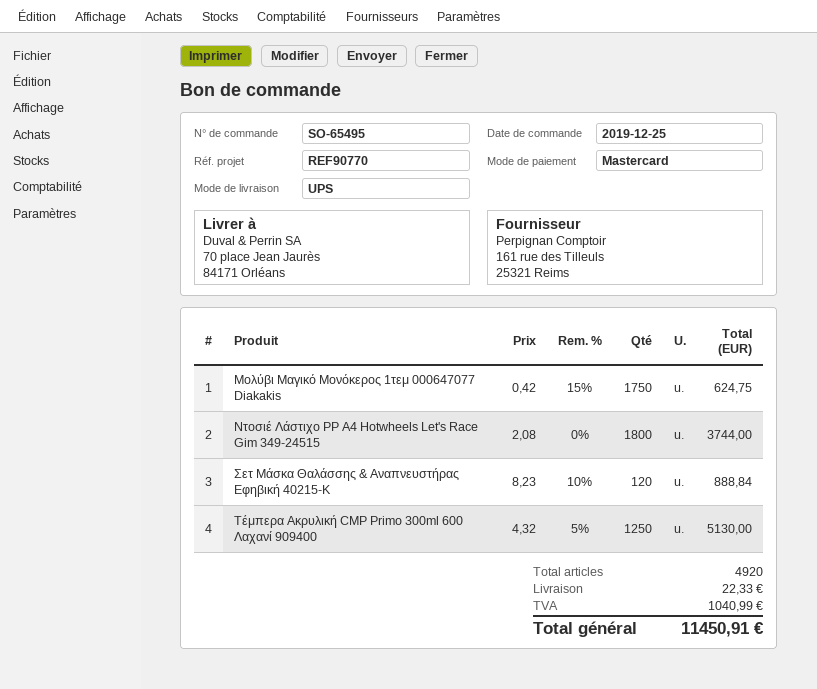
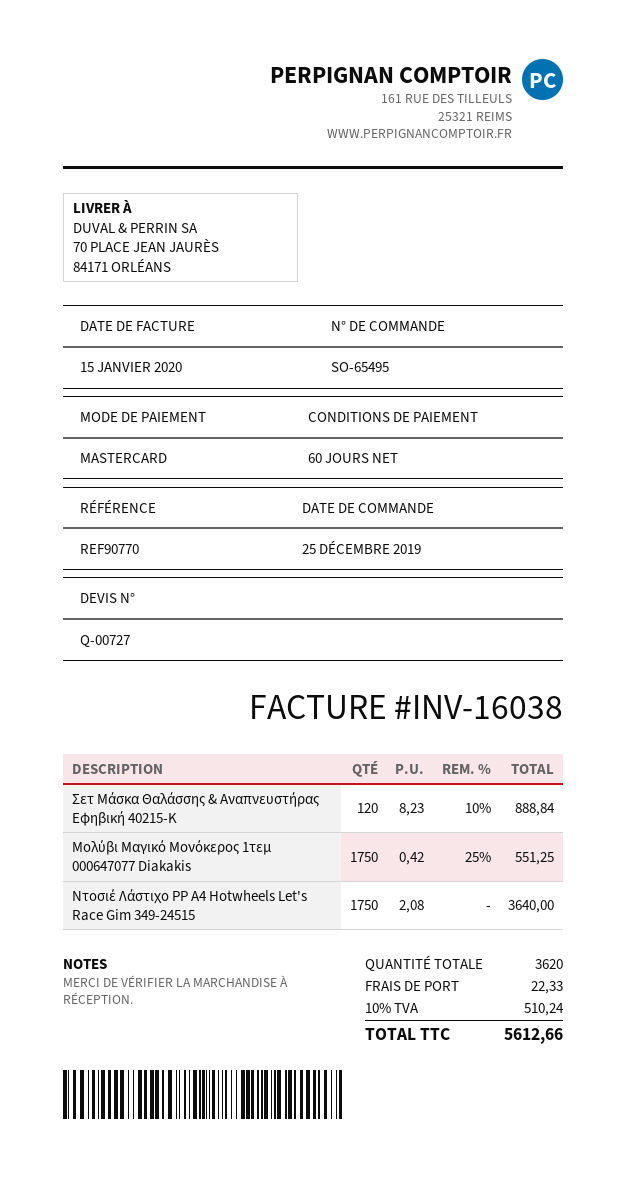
Μολύβι Μαγικό Μονόκερος 1τεμ 000647077 Diakakis: 1750 x 0.42 - 15% = 624.75 -> 1750 x 0.42 - 25% = 551.25
Ντοσιέ Λάστιχο PP Α4 Hotwheels Let's Race Gim 349-24515: 1800 x 2.08 = 3744.00 -> 1750 x 2.08 = 3640.00
Τέμπερα Ακρυλική CMP Primo 300ml 600 Λαχανί 909400: 1250 x 4.32 - 5% = 5130.00 -> none
total quantity: 4920 -> 3620
tax: 1040.99 -> 510.24
total: 11450.91 -> 5612.66

